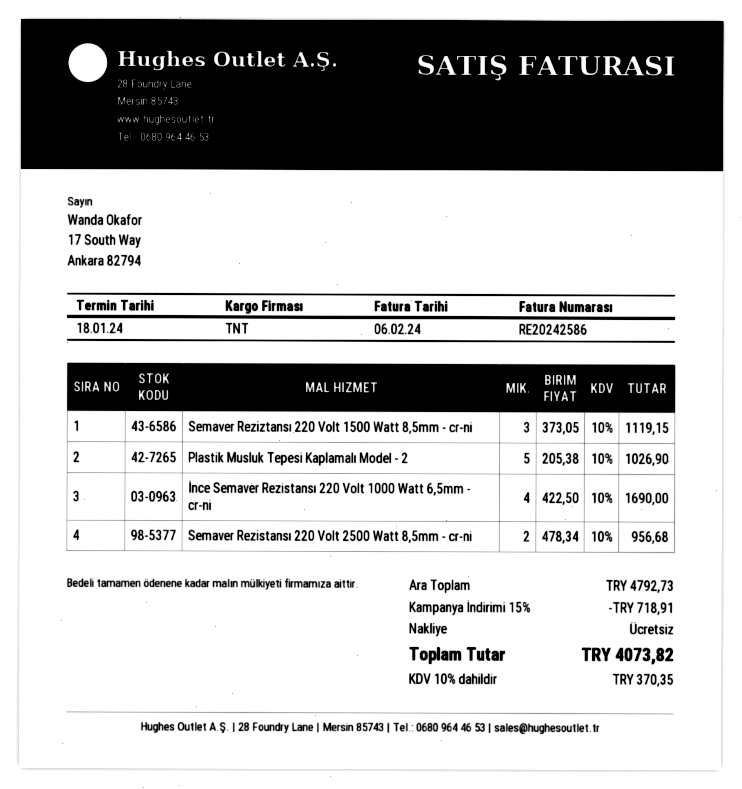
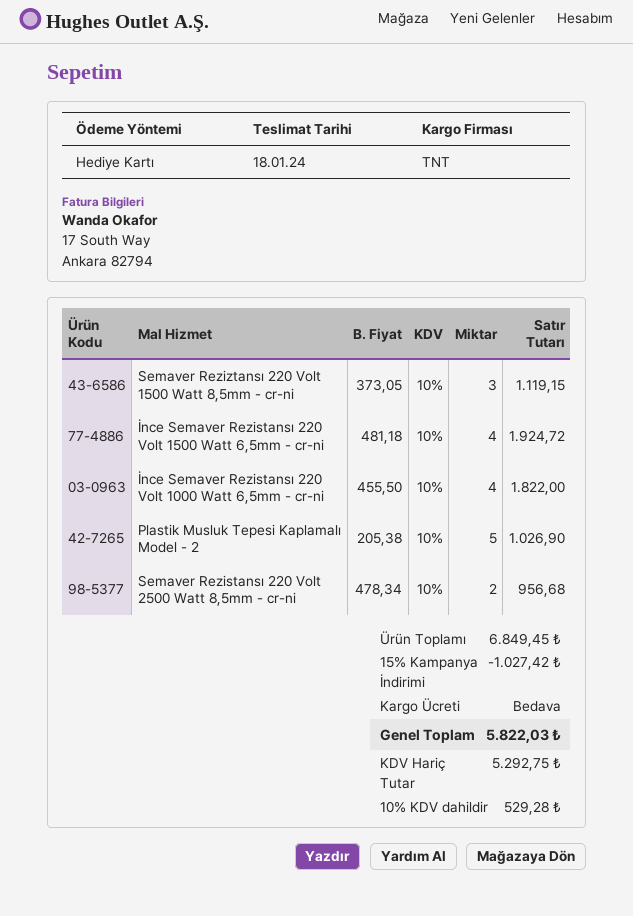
İnce Semaver Rezistansı 220 Volt 1000 Watt 6,5mm - cr-ni: 4 x 422.50 = 1690.00 -> 4 x 455.50 = 1822.00
İnce Semaver Rezistansı 220 Volt 1500 Watt 6,5mm - cr-ni: none -> 4 x 481.18 = 1924.72
subtotal: 4792.73 -> 6849.45
discount: 15% = 718.91 -> 15% = 1027.42
tax: 10% = 370.35 -> 10% = 529.28
total: 4073.82 -> 5822.03

